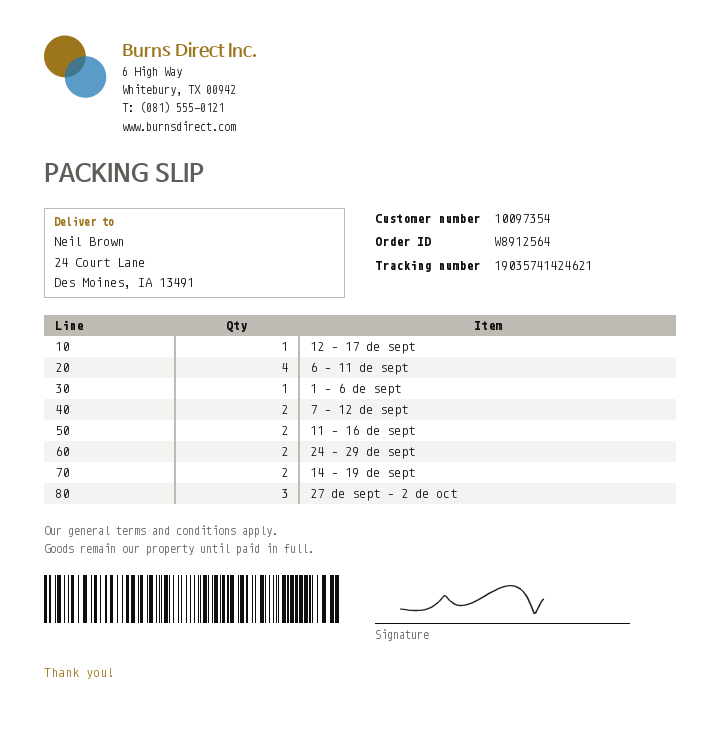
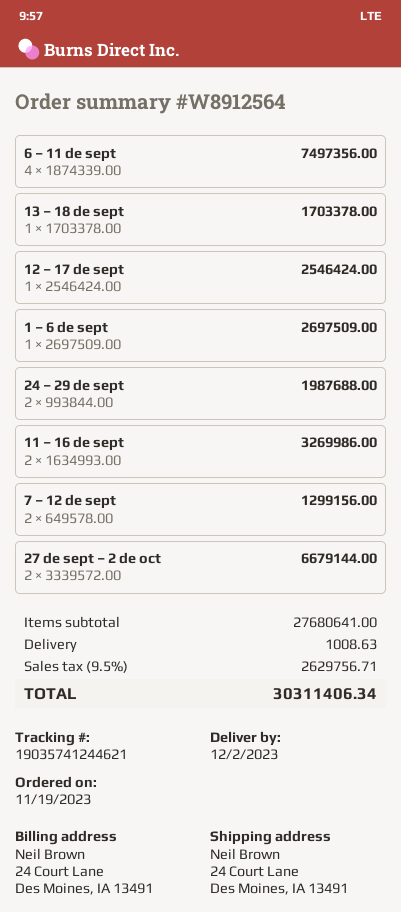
tracking number: 19035741424621 -> 19035741244621
14 – 19 de sept: 2 -> none
27 de sept – 2 de oct: 3 -> 2
13 – 18 de sept: none -> 1

